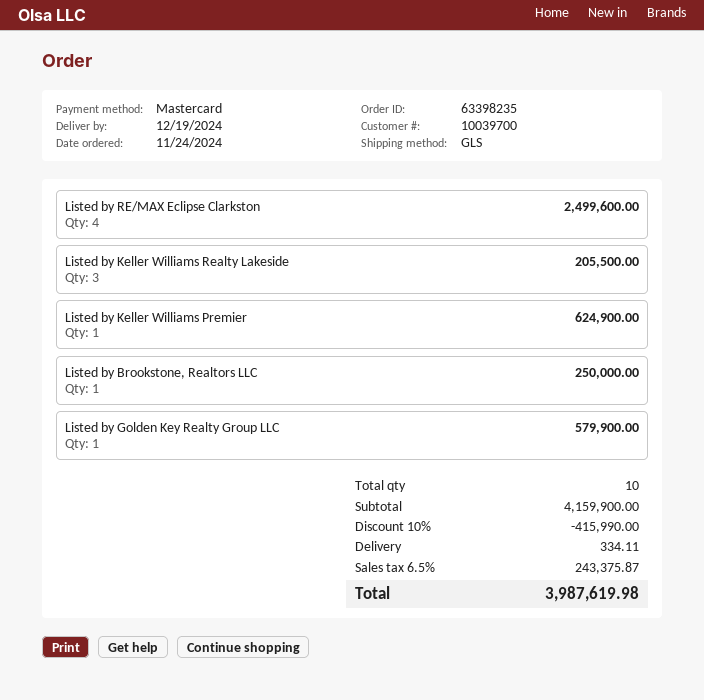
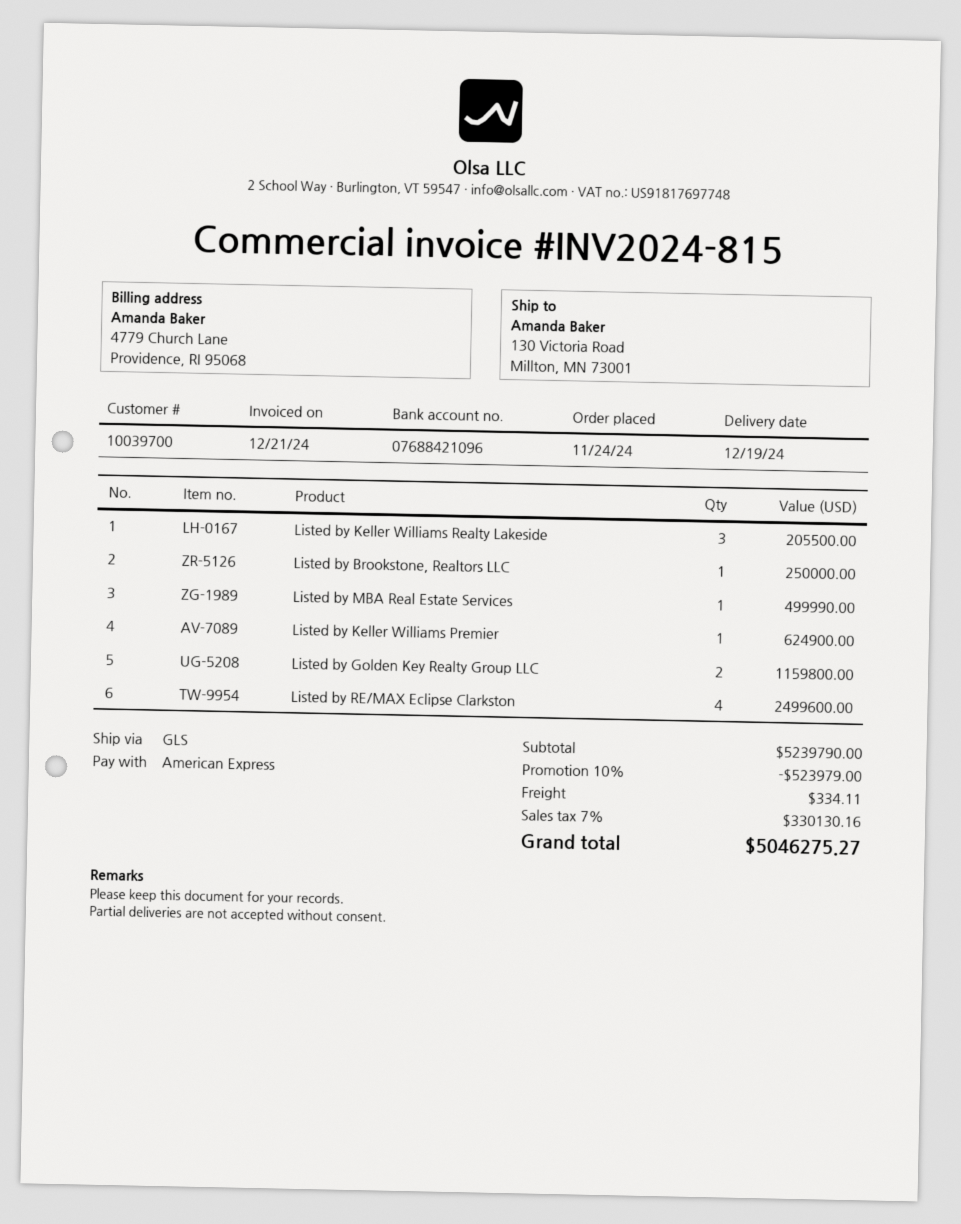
payment method: Mastercard -> American Express
Listed by Golden Key Realty Group LLC: 1 for 579900.00 -> 2 for 1159800.00
Listed by MBA Real Estate Services: none -> 1 for 499990.00
subtotal: 4159900.00 -> 5239790.00
discount: 10% = 415990.00 -> 10% = 523979.00
tax: 6.5% = 243375.87 -> 7% = 330130.16
total: 3987619.98 -> 5046275.27

